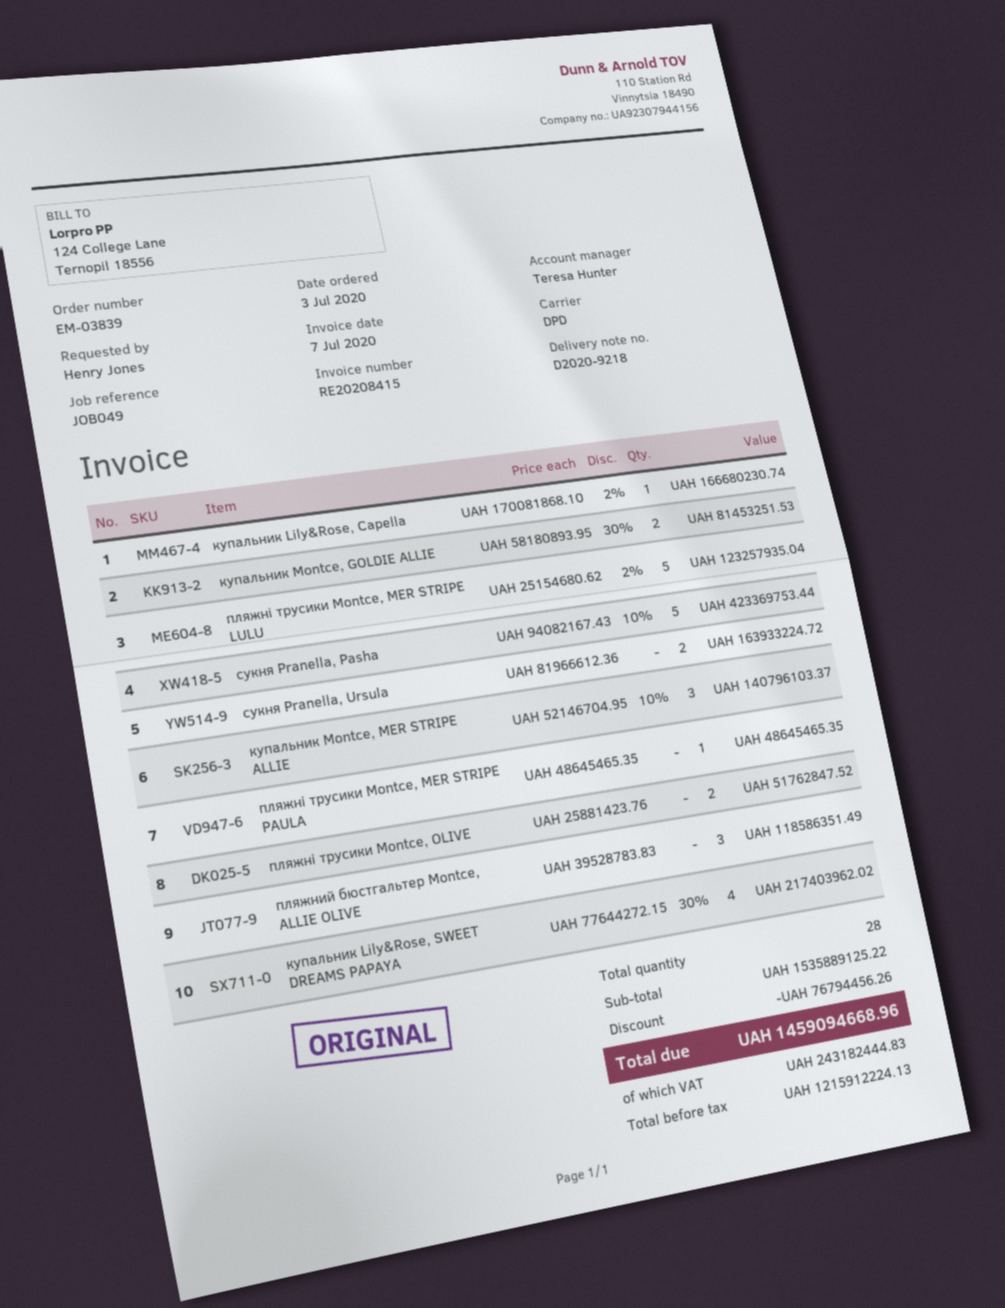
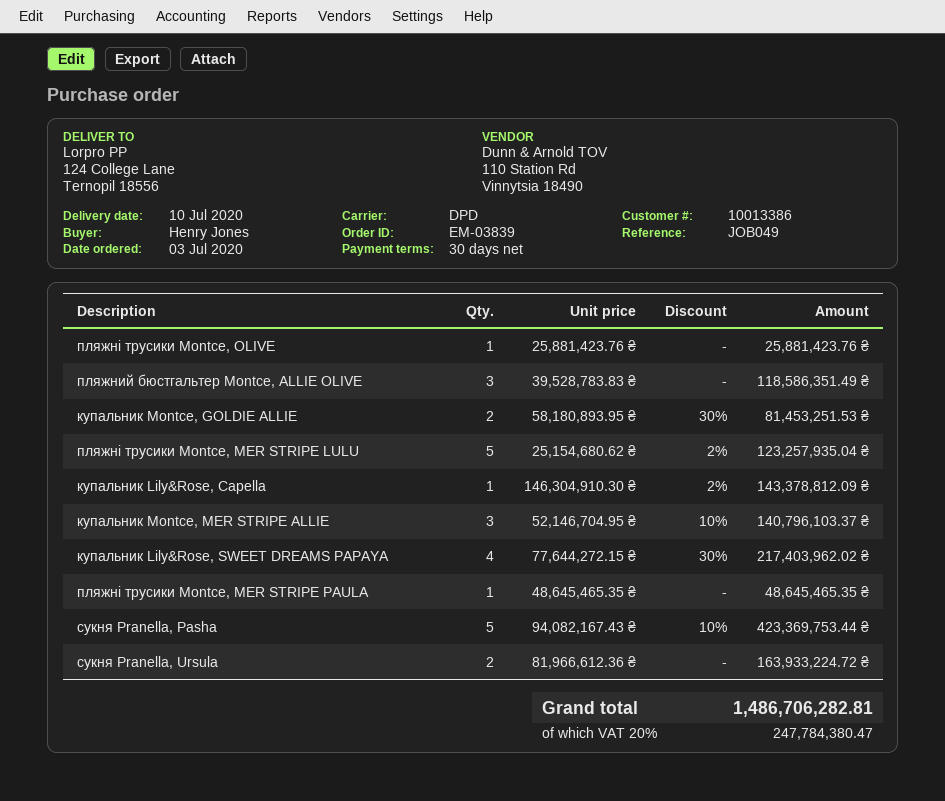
купальник Lily&Rose, Capella: 1 x 170081868.10 - 2% = 166680230.74 -> 1 x 146304910.30 - 2% = 143378812.09
пляжні трусики Montce, OLIVE: 2 x 25881423.76 = 51762847.52 -> 1 x 25881423.76 = 25881423.76
discount: 76794456.26 -> none
tax: 243182444.83 -> 247784380.47
total: 1459094668.96 -> 1486706282.81

